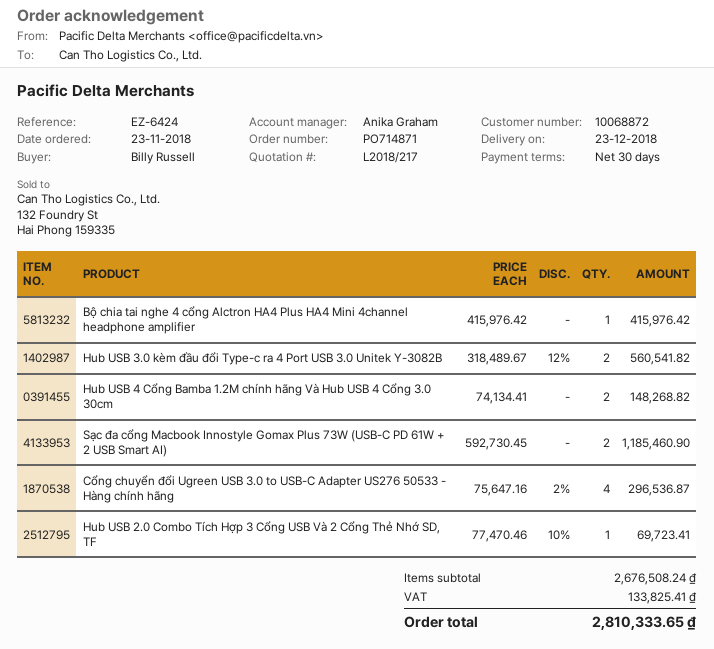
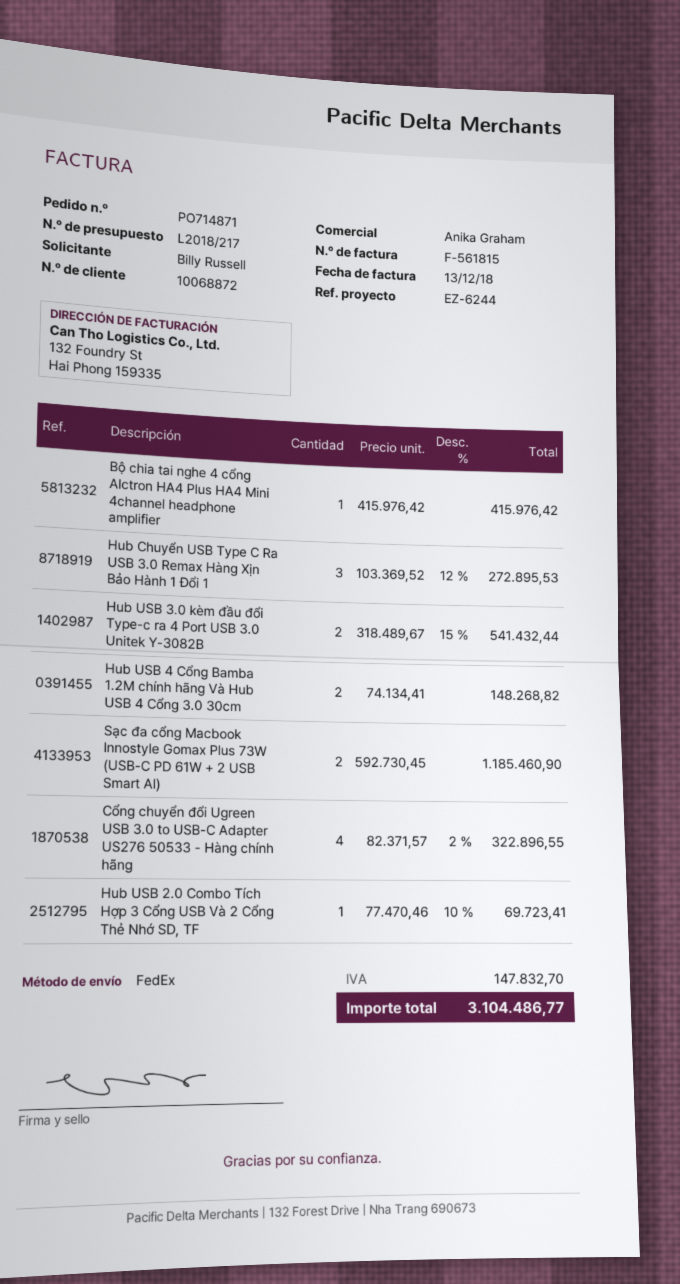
reference: EZ-6424 -> EZ-6244
Hub USB 3.0 kèm đầu đổi Type-c ra 4 Port USB 3.0 Unitek Y-3082B: 2 x 318489.67 - 12% = 560541.82 -> 2 x 318489.67 - 15% = 541432.44
Cổng chuyển đổi Ugreen USB 3.0 to USB-C Adapter US276 50533 - Hàng chính hãng: 4 x 75647.16 - 2% = 296536.87 -> 4 x 82371.57 - 2% = 322896.55
Hub Chuyển USB Type C Ra USB 3.0 Remax Hàng Xịn Bảo Hành 1 Đổi 1: none -> 3 x 103369.52 - 12% = 272895.53
tax: 133825.41 -> 147832.70
total: 2810333.65 -> 3104486.77

